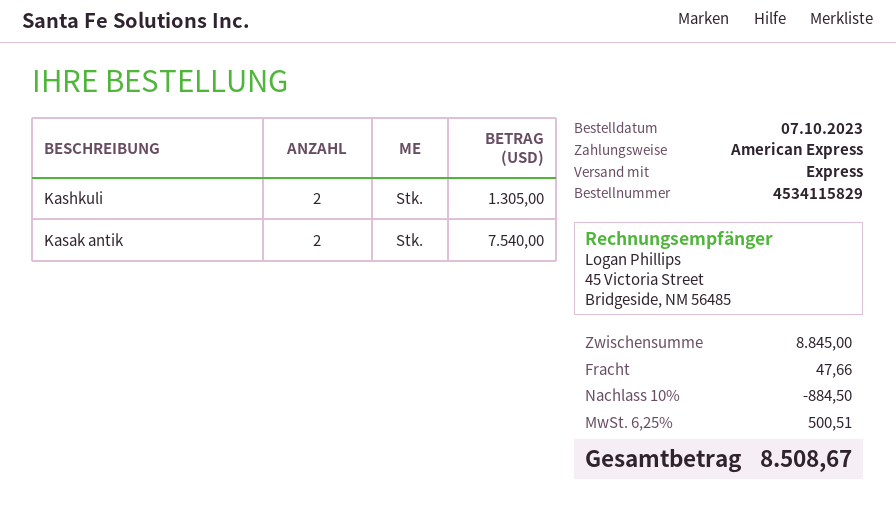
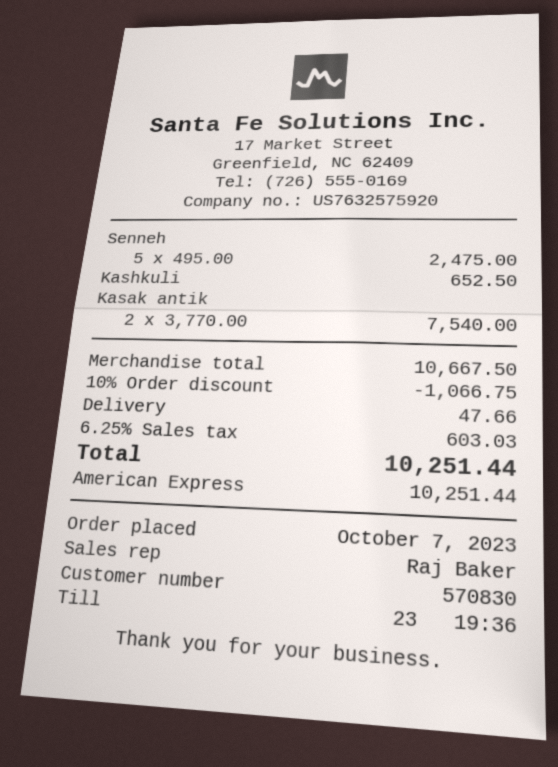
Kashkuli: 2 for 1305.00 -> 1 for 652.50
Senneh: none -> 5 for 2475.00
subtotal: 8845.00 -> 10667.50
discount: 10% = 884.50 -> 10% = 1066.75
tax: 6.25% = 500.51 -> 6.25% = 603.03
total: 8508.67 -> 10251.44

